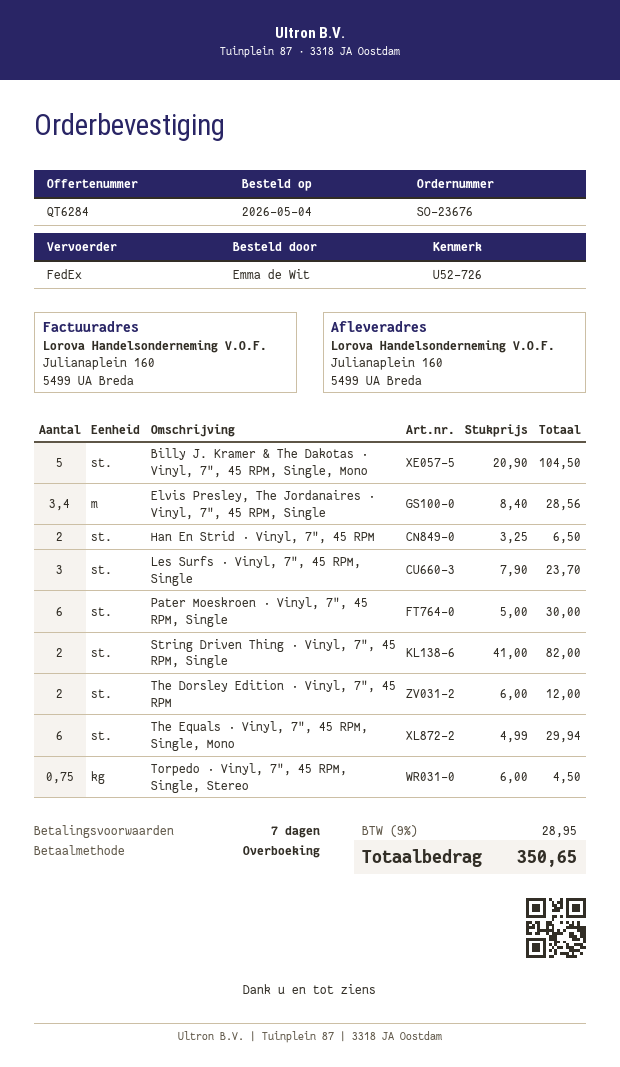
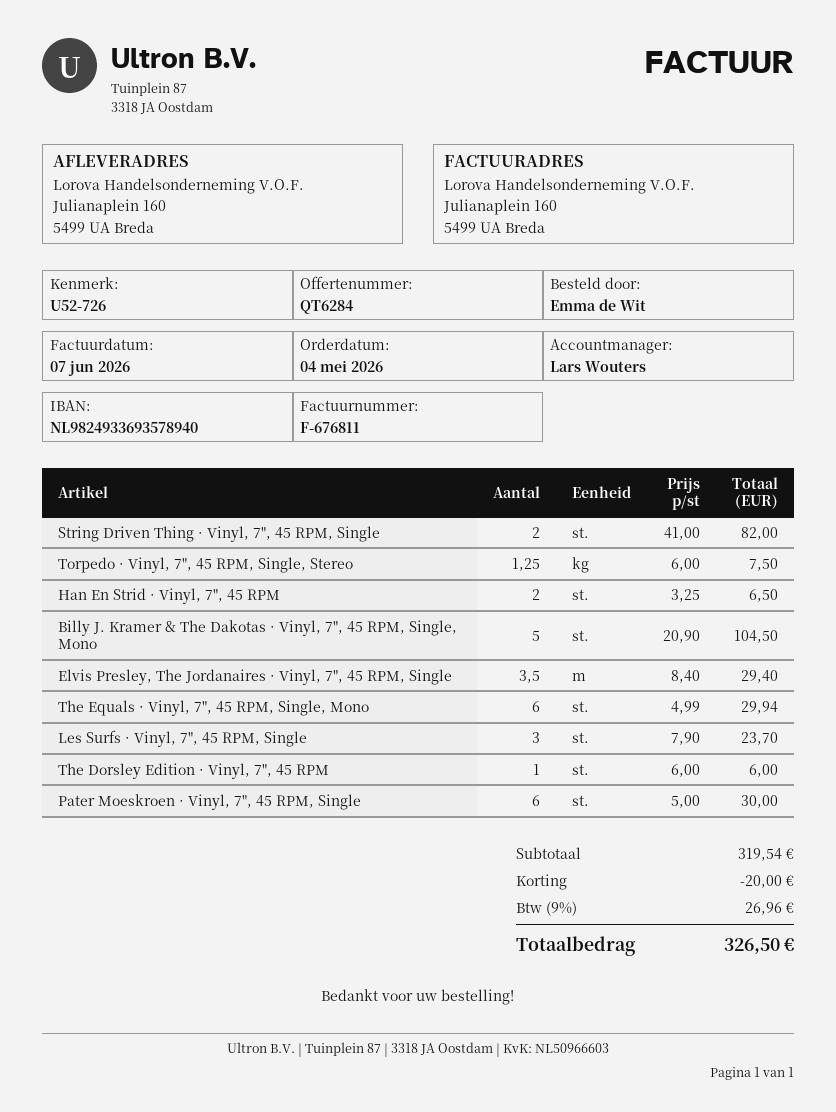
Elvis Presley, The Jordanaires · Vinyl, 7", 45 RPM, Single: 3.4 x 8.40 = 28.56 -> 3.5 x 8.40 = 29.40
The Dorsley Edition · Vinyl, 7", 45 RPM: 2 x 6.00 = 12.00 -> 1 x 6.00 = 6.00
Torpedo · Vinyl, 7", 45 RPM, Single, Stereo: 0.75 x 6.00 = 4.50 -> 1.25 x 6.00 = 7.50
discount: none -> 20.00
tax: 9% = 28.95 -> 9% = 26.96
total: 350.65 -> 326.50

